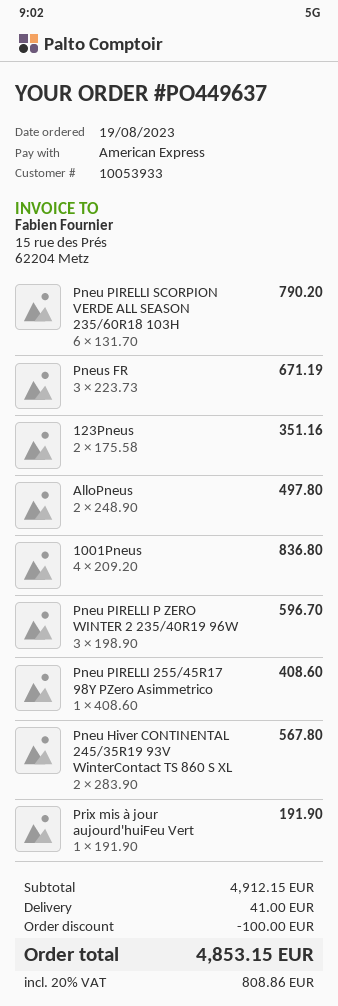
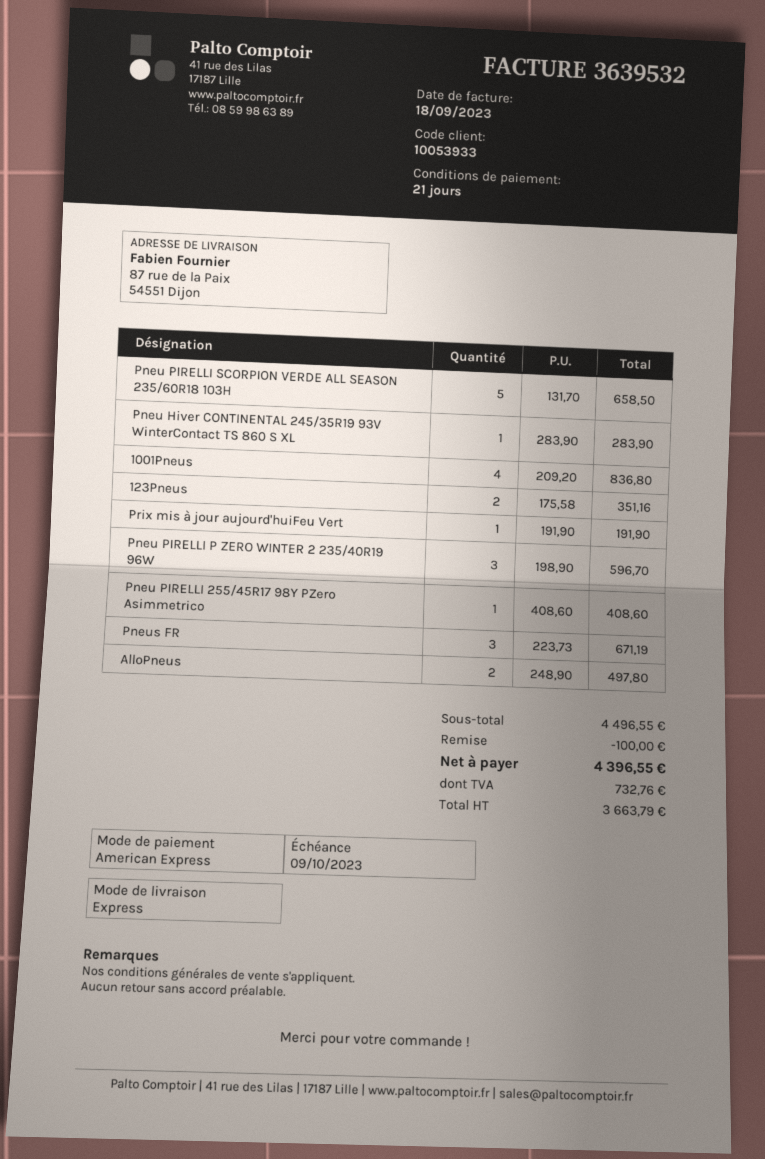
Pneu PIRELLI SCORPION VERDE ALL SEASON 235/60R18 103H: 6 x 131.70 = 790.20 -> 5 x 131.70 = 658.50
Pneu Hiver CONTINENTAL 245/35R19 93V WinterContact TS 860 S XL: 2 x 283.90 = 567.80 -> 1 x 283.90 = 283.90
subtotal: 4912.15 -> 4496.55
shipping: 41.00 -> none
tax: 808.86 -> 732.76
total: 4853.15 -> 4396.55

